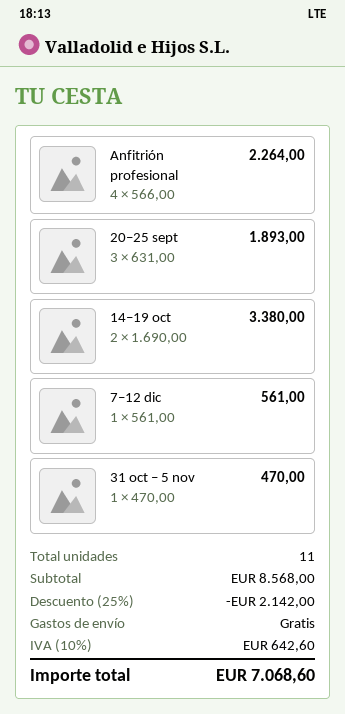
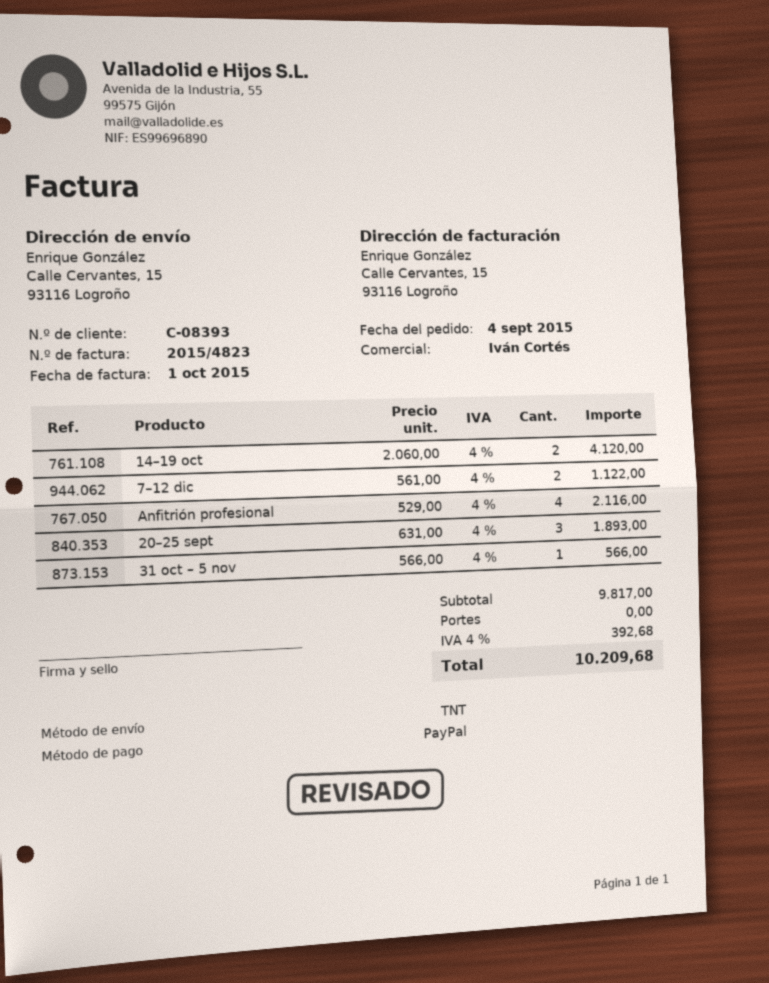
Anfitrión profesional: 4 x 566.00 = 2264.00 -> 4 x 529.00 = 2116.00
14–19 oct: 2 x 1690.00 = 3380.00 -> 2 x 2060.00 = 4120.00
7–12 dic: 1 x 561.00 = 561.00 -> 2 x 561.00 = 1122.00
31 oct – 5 nov: 1 x 470.00 = 470.00 -> 1 x 566.00 = 566.00
subtotal: 8568.00 -> 9817.00
discount: 25% = 2142.00 -> none
tax: 10% = 642.60 -> 4% = 392.68
total: 7068.60 -> 10209.68

